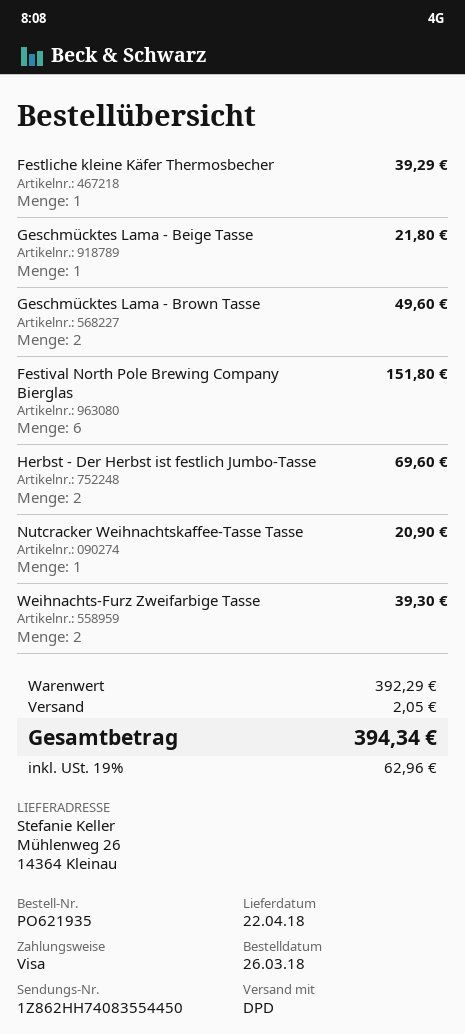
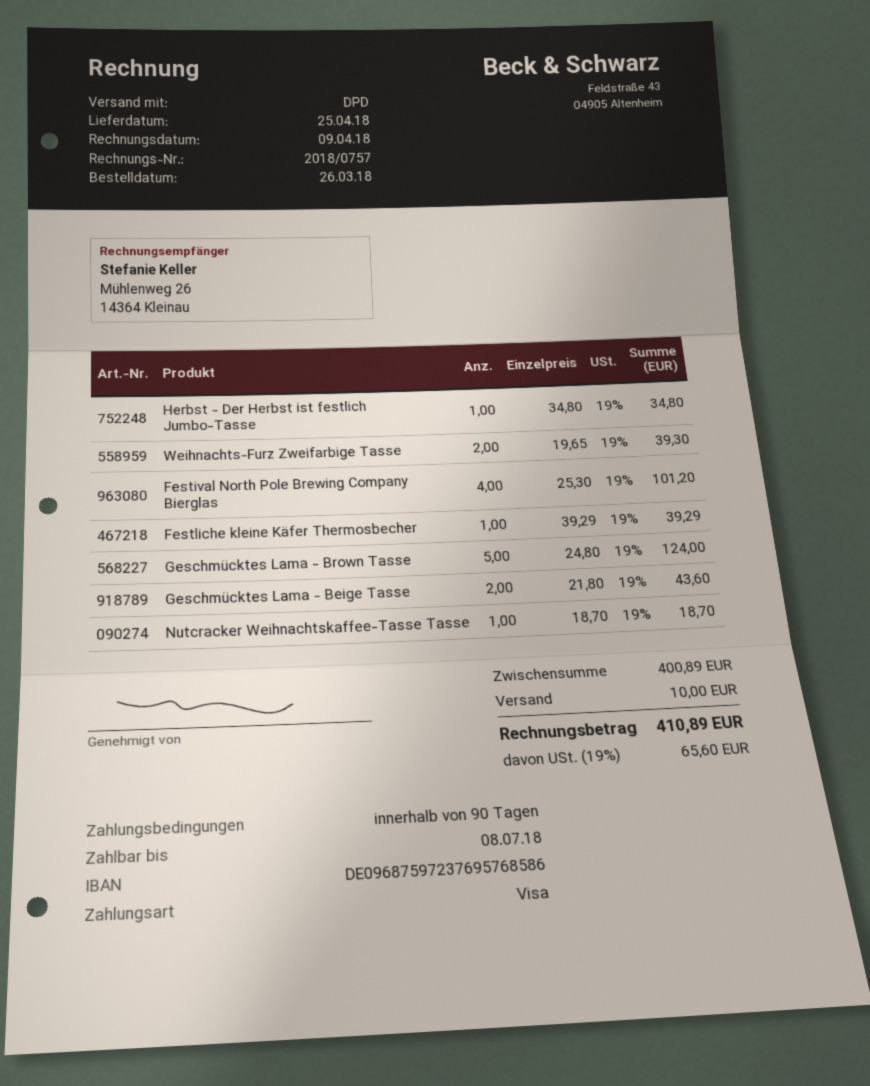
delivery date: 2018-04-22 -> 2018-04-25
Geschmücktes Lama - Beige Tasse: 1 for 21.80 -> 2 for 43.60
Geschmücktes Lama - Brown Tasse: 2 for 49.60 -> 5 for 124.00
Festival North Pole Brewing Company Bierglas: 6 for 151.80 -> 4 for 101.20
Herbst - Der Herbst ist festlich Jumbo-Tasse: 2 for 69.60 -> 1 for 34.80
Nutcracker Weihnachtskaffee-Tasse Tasse: 1 for 20.90 -> 1 for 18.70
subtotal: 392.29 -> 400.89
shipping: 2.05 -> 10.00
tax: 19% = 62.96 -> 19% = 65.60
total: 394.34 -> 410.89

